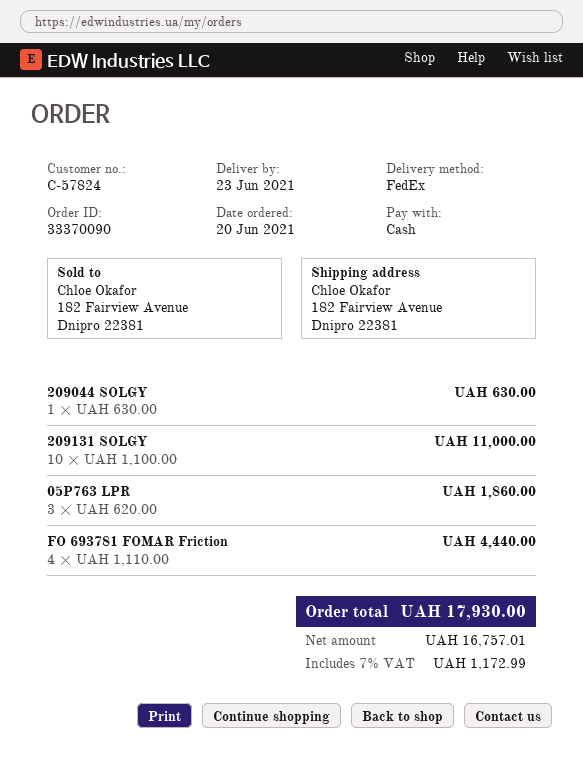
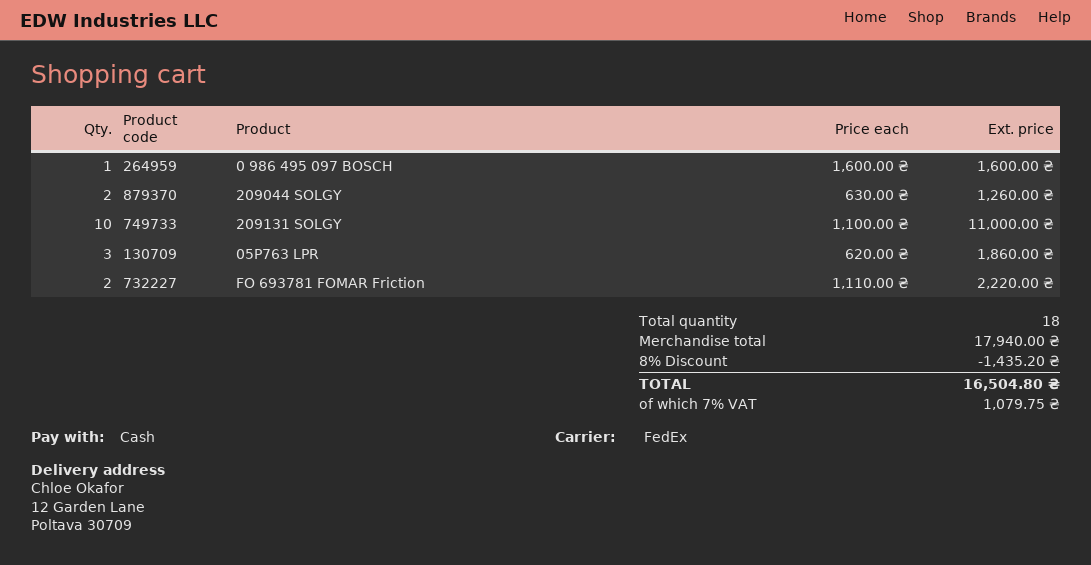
ship to: 182 Fairview Avenue, Dnipro 22381 -> 12 Garden Lane, Poltava 30709
209044 SOLGY: 1 x 630.00 = 630.00 -> 2 x 630.00 = 1260.00
FO 693781 FOMAR Friction: 4 x 1110.00 = 4440.00 -> 2 x 1110.00 = 2220.00
0 986 495 097 BOSCH: none -> 1 x 1600.00 = 1600.00
discount: none -> 8% = 1435.20
tax: 7% = 1172.99 -> 7% = 1079.75
total: 17930.00 -> 16504.80

